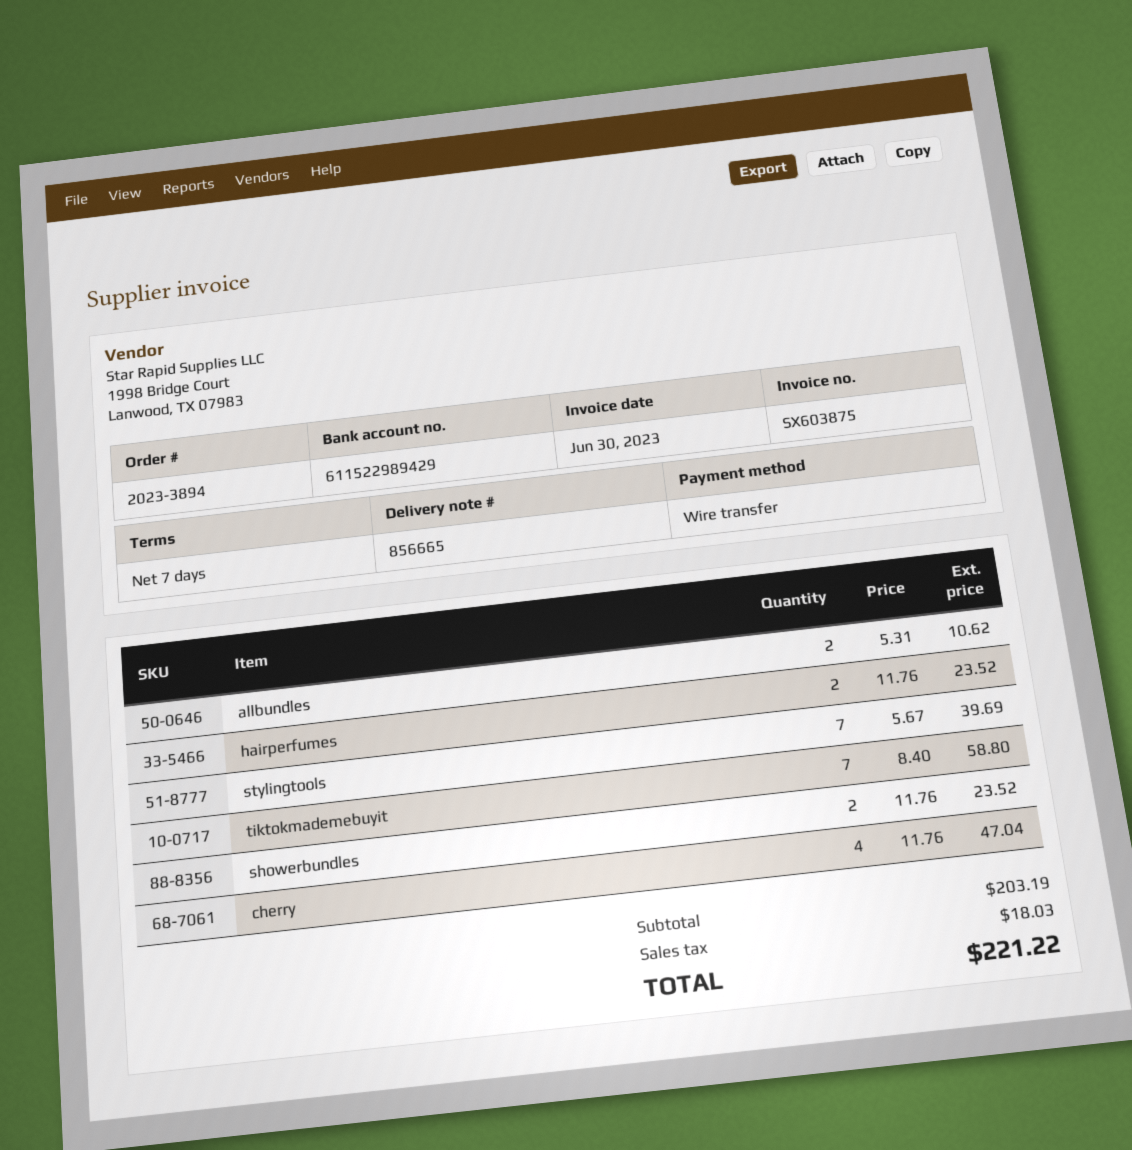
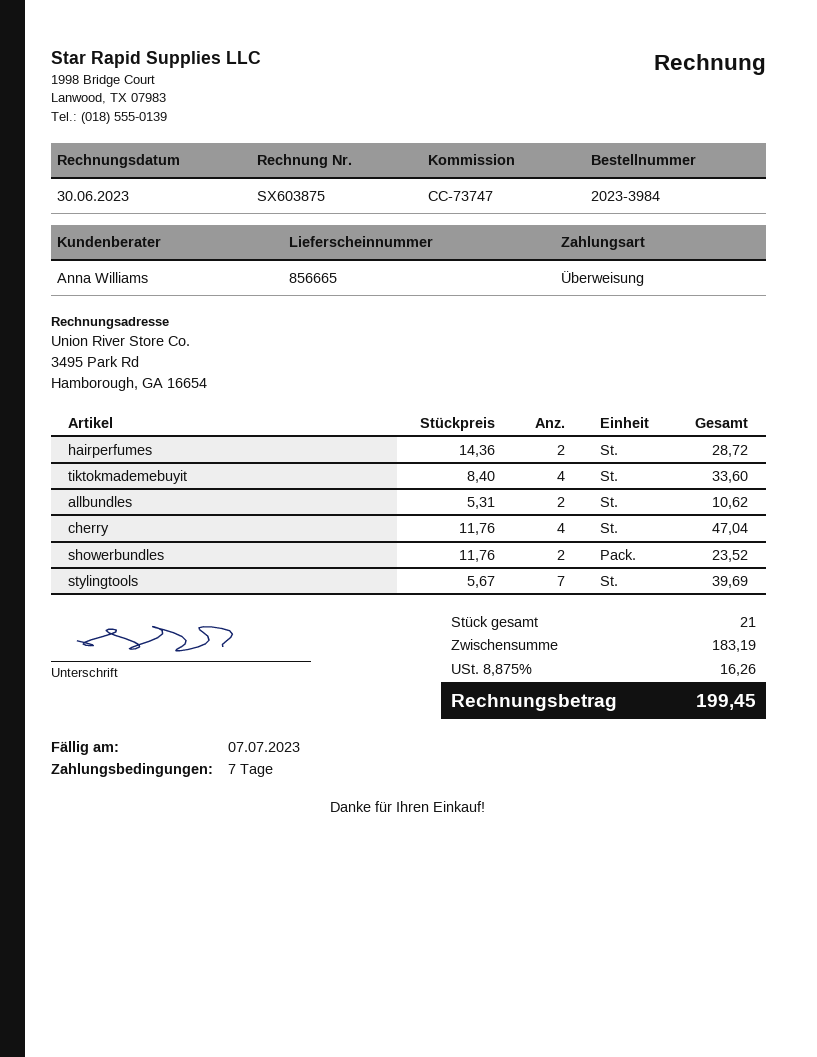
order number: 2023-3894 -> 2023-3984
hairperfumes: 2 x 11.76 = 23.52 -> 2 x 14.36 = 28.72
tiktokmademebuyit: 7 x 8.40 = 58.80 -> 4 x 8.40 = 33.60
subtotal: 203.19 -> 183.19
tax: 18.03 -> 16.26
total: 221.22 -> 199.45

